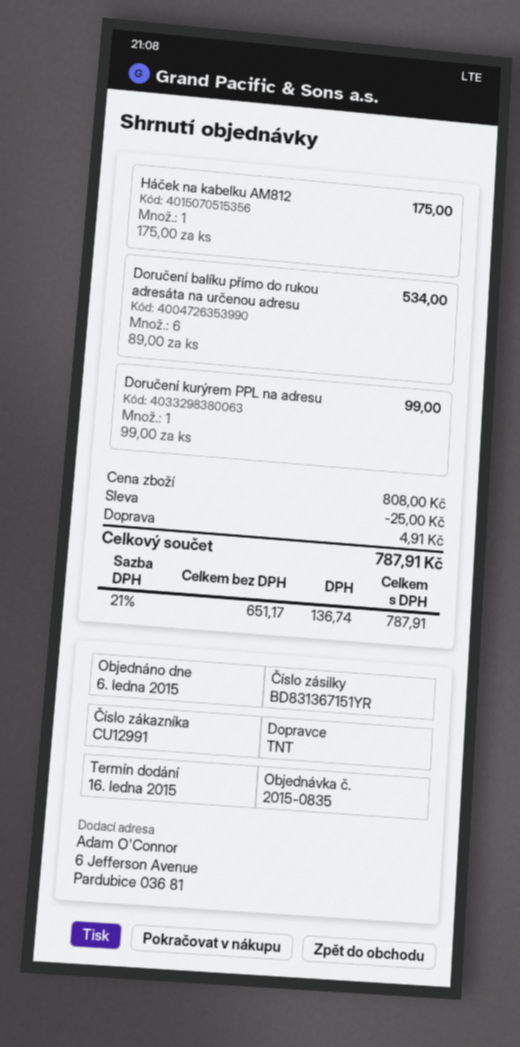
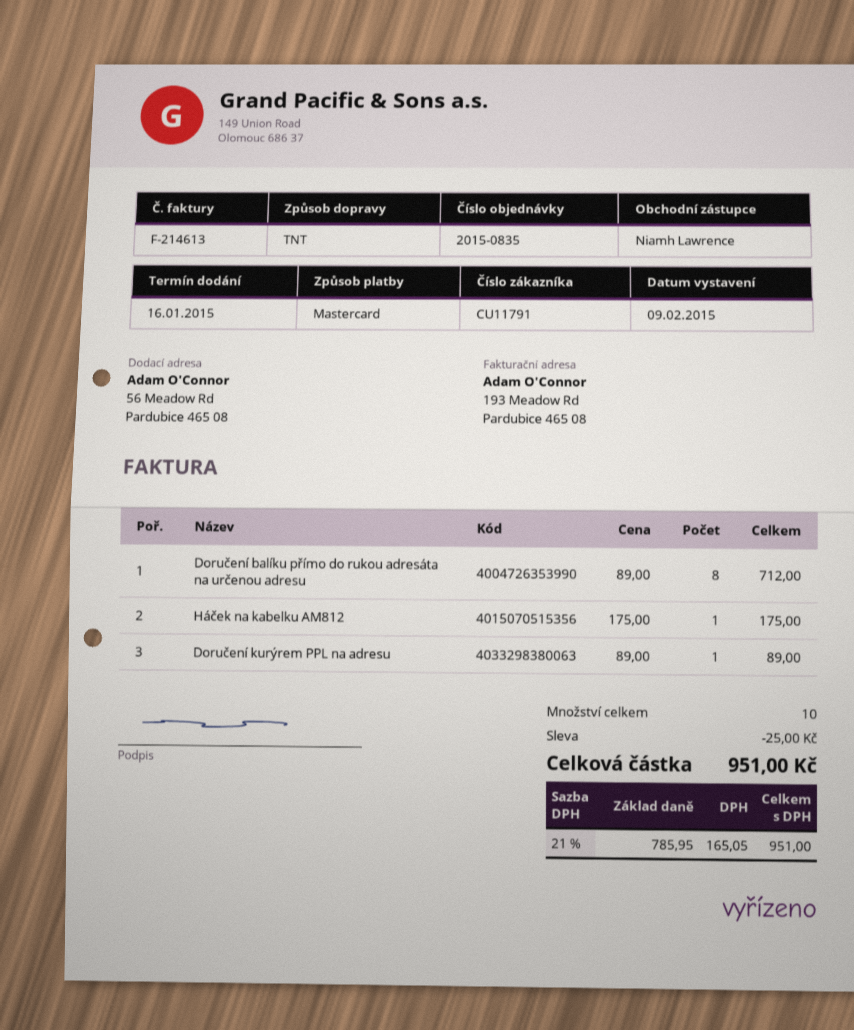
customer number: CU12991 -> CU11791
ship to: 6 Jefferson Avenue, Pardubice 036 81 -> 56 Meadow Rd, Pardubice 465 08
Doručení balíku přímo do rukou adresáta na určenou adresu: 6 x 89.00 = 534.00 -> 8 x 89.00 = 712.00
Doručení kurýrem PPL na adresu: 1 x 99.00 = 99.00 -> 1 x 89.00 = 89.00
shipping: 4.91 -> none
net: 651.17 -> 785.95
tax: 21% = 136.74 -> 21% = 165.05
total: 787.91 -> 951.00

